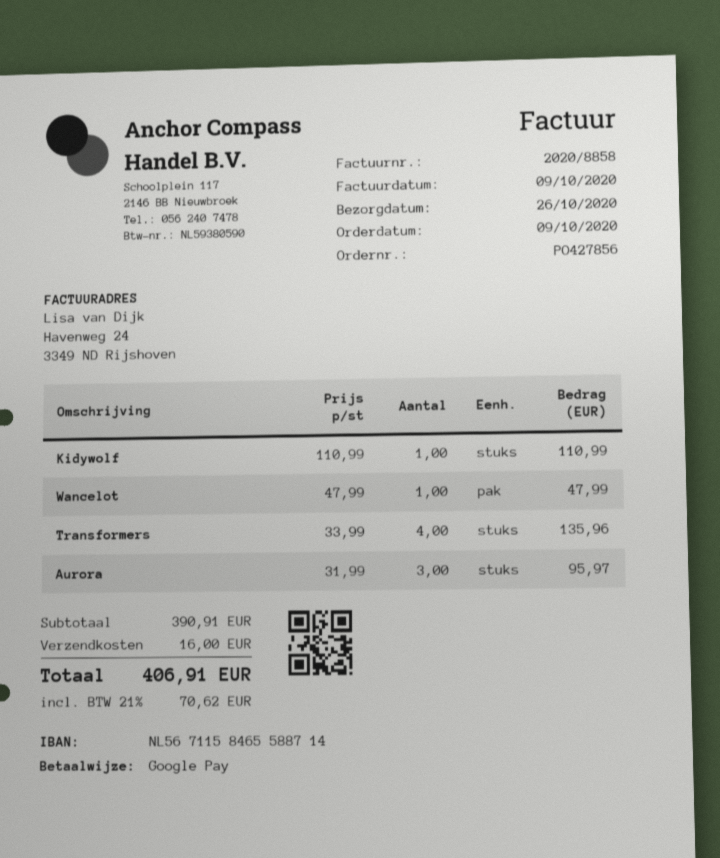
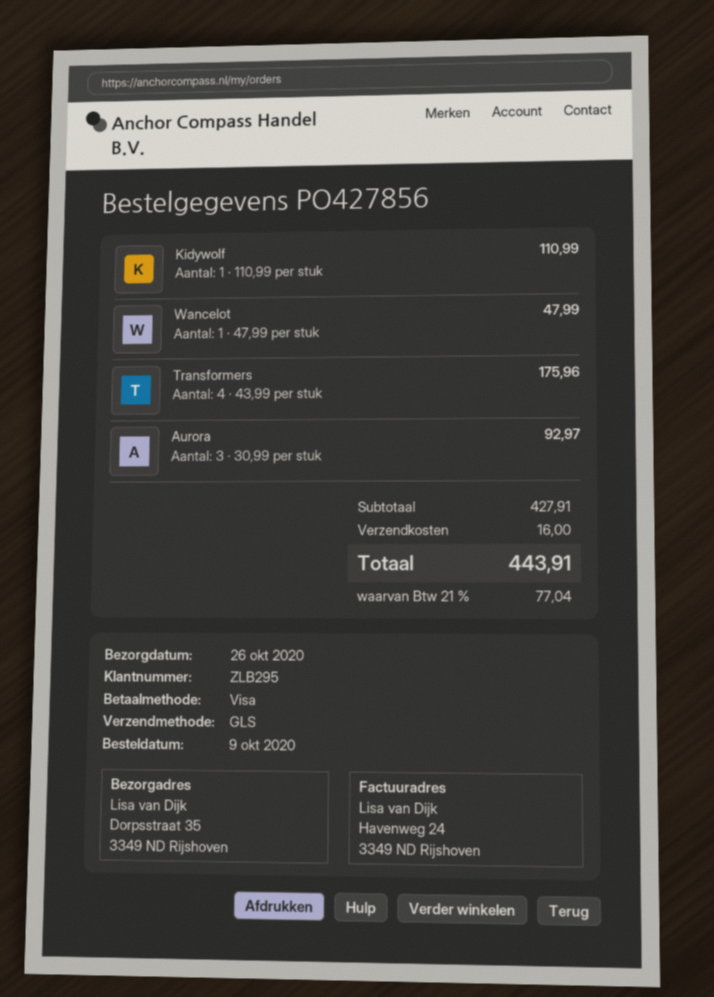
payment method: Google Pay -> Visa
Transformers: 4 x 33.99 = 135.96 -> 4 x 43.99 = 175.96
Aurora: 3 x 31.99 = 95.97 -> 3 x 30.99 = 92.97
subtotal: 390.91 -> 427.91
tax: 21% = 70.62 -> 21% = 77.04
total: 406.91 -> 443.91

